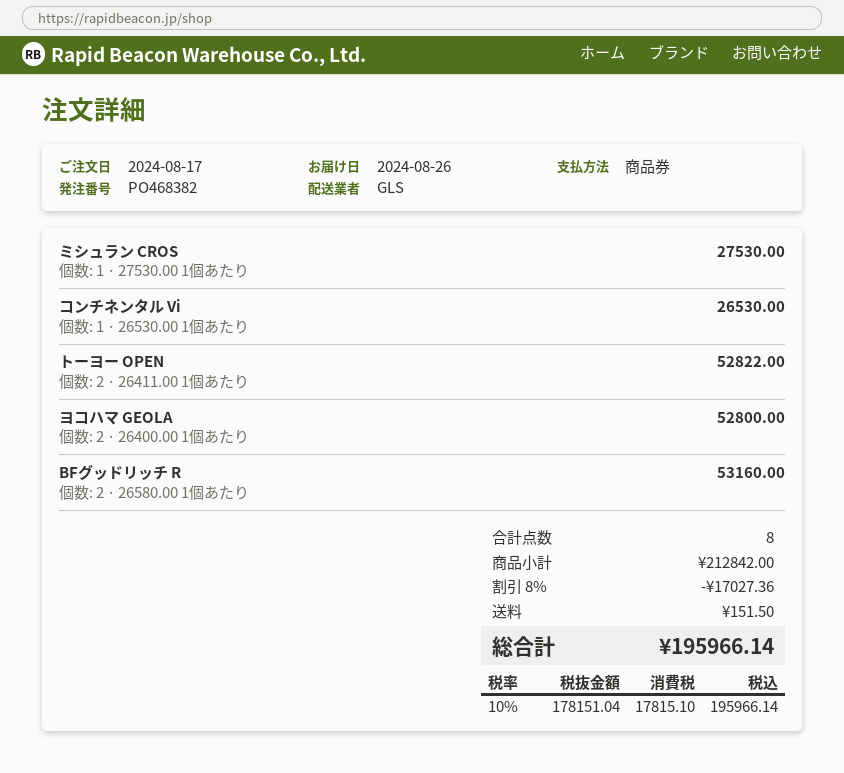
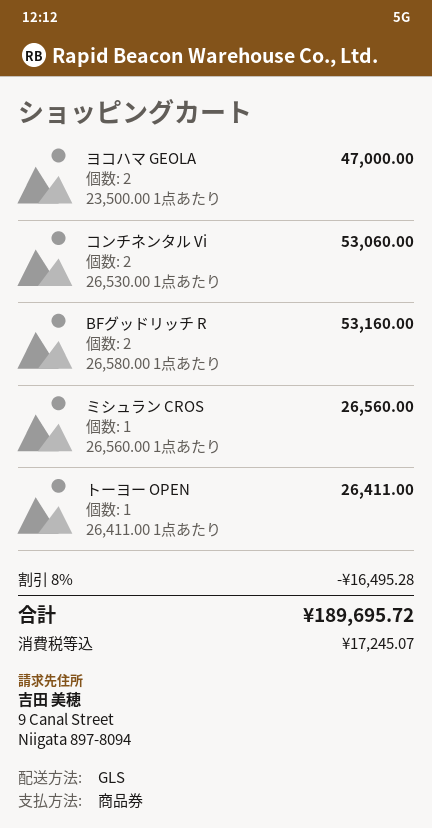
ミシュラン CROS: 1 x 27530.00 = 27530.00 -> 1 x 26560.00 = 26560.00
コンチネンタル Vi: 1 x 26530.00 = 26530.00 -> 2 x 26530.00 = 53060.00
トーヨー OPEN: 2 x 26411.00 = 52822.00 -> 1 x 26411.00 = 26411.00
ヨコハマ GEOLA: 2 x 26400.00 = 52800.00 -> 2 x 23500.00 = 47000.00
discount: 8% = 17027.36 -> 8% = 16495.28
shipping: 151.50 -> none
tax: 17815.10 -> 17245.07
total: 195966.14 -> 189695.72

